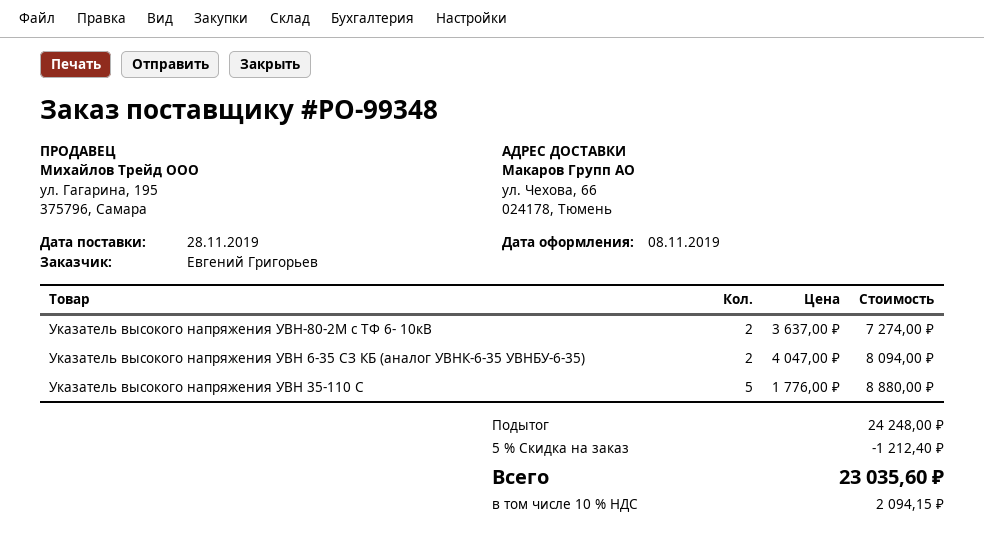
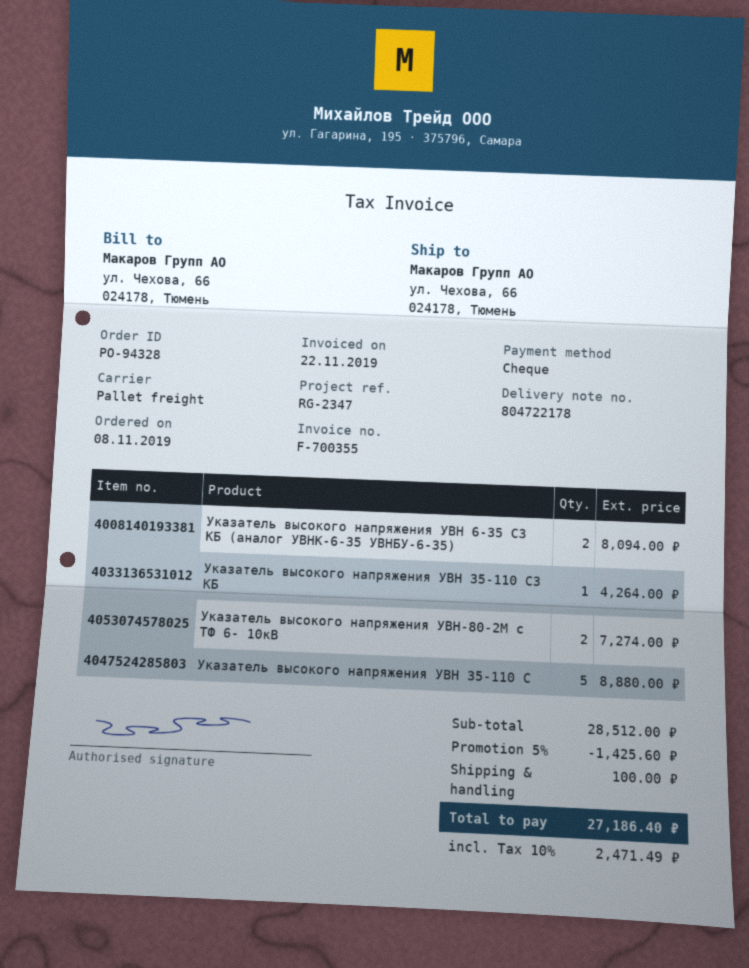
order number: PO-99348 -> PO-94328
Указатель высокого напряжения УВН 35-110 СЗ КБ: none -> 1 for 4264.00
subtotal: 24248.00 -> 28512.00
discount: 5% = 1212.40 -> 5% = 1425.60
shipping: none -> 100.00
tax: 10% = 2094.15 -> 10% = 2471.49
total: 23035.60 -> 27186.40

